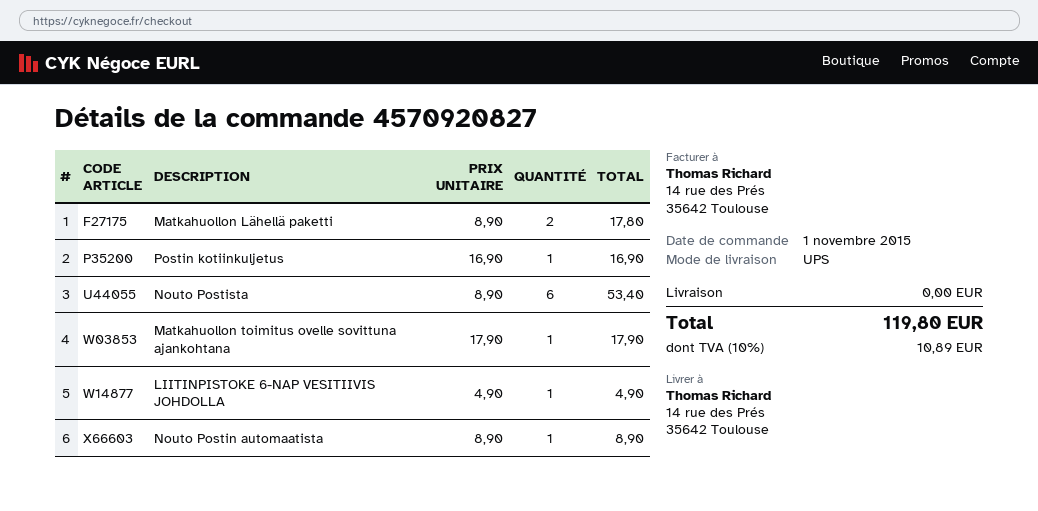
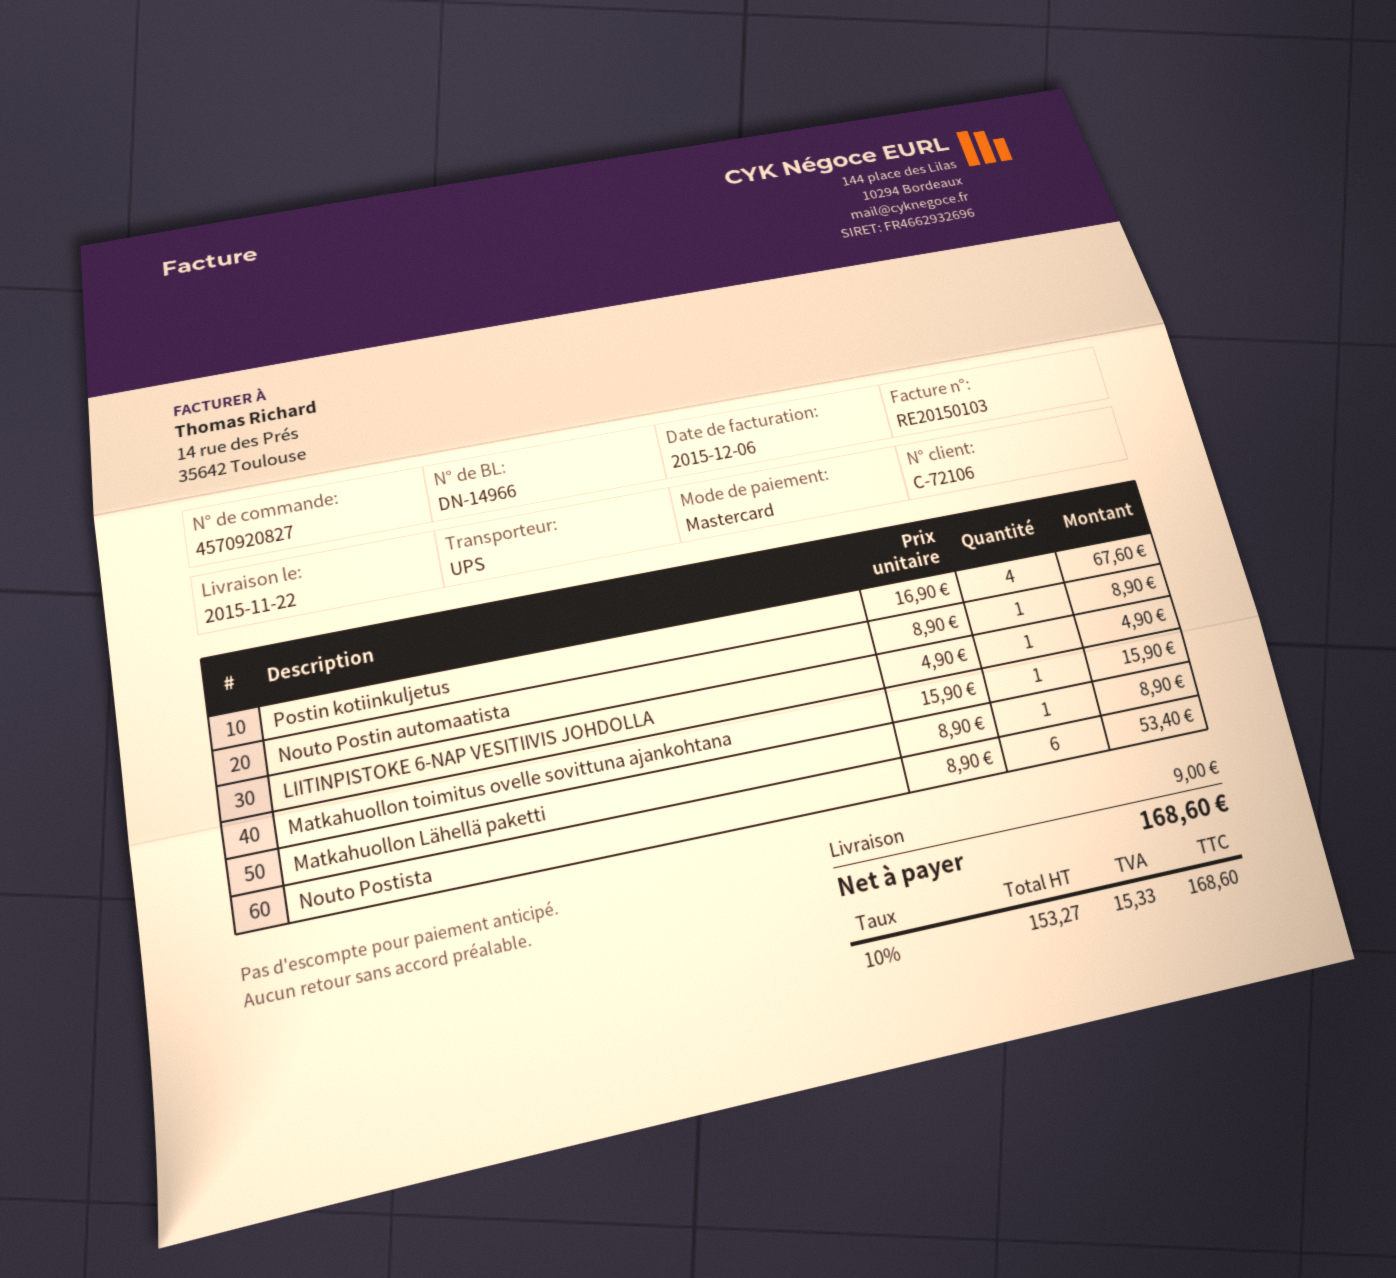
Matkahuollon Lähellä paketti: 2 x 8.90 = 17.80 -> 1 x 8.90 = 8.90
Postin kotiinkuljetus: 1 x 16.90 = 16.90 -> 4 x 16.90 = 67.60
Matkahuollon toimitus ovelle sovittuna ajankohtana: 1 x 17.90 = 17.90 -> 1 x 15.90 = 15.90
shipping: 0.00 -> 9.00
tax: 10% = 10.89 -> 10% = 15.33
total: 119.80 -> 168.60

